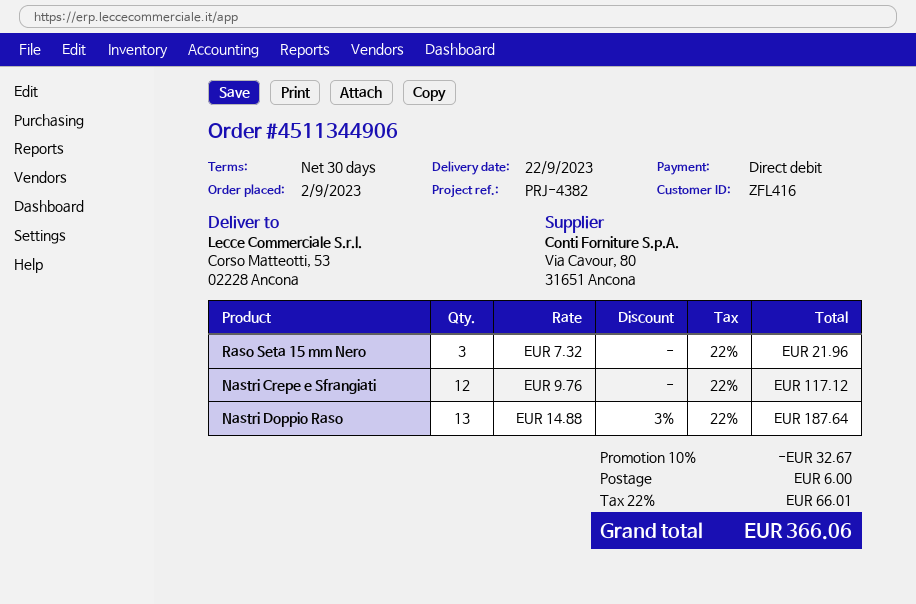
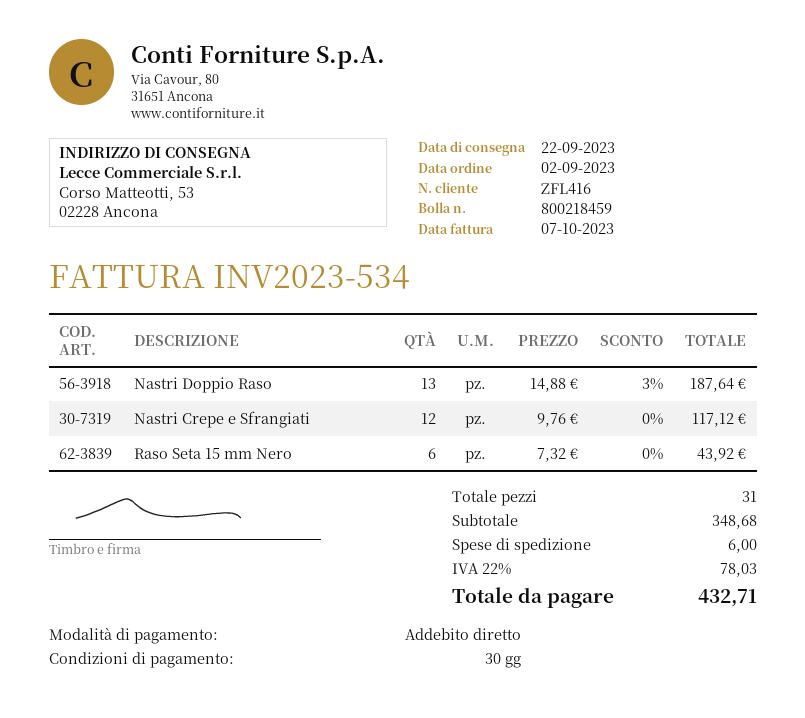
Raso Seta 15 mm Nero: 3 x 7.32 = 21.96 -> 6 x 7.32 = 43.92
discount: 10% = 32.67 -> none
tax: 22% = 66.01 -> 22% = 78.03
total: 366.06 -> 432.71

